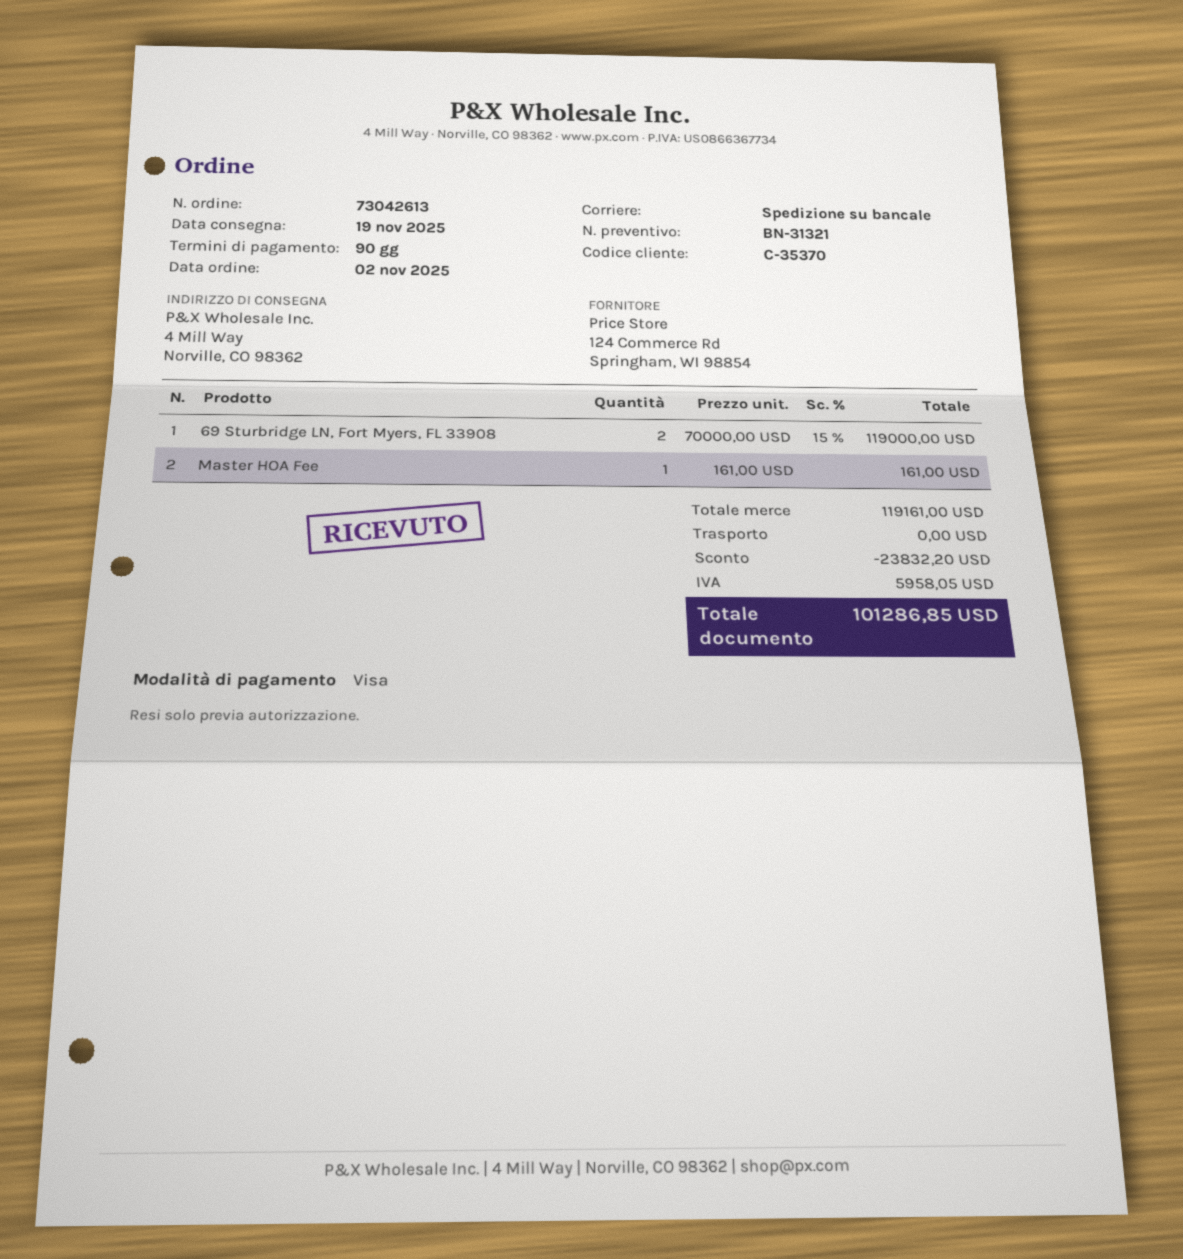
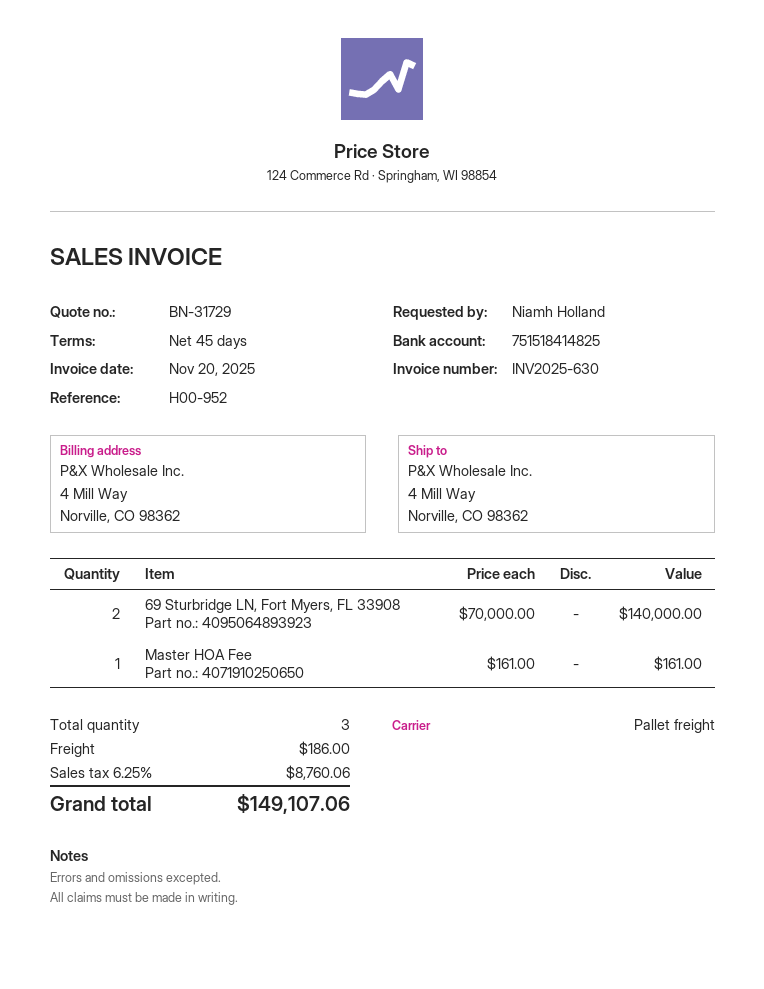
quote number: BN-31321 -> BN-31729
payment terms: 90 days -> 45 days
69 Sturbridge LN, Fort Myers, FL 33908: 2 x 70000.00 - 15% = 119000.00 -> 2 x 70000.00 = 140000.00
discount: 23832.20 -> none
shipping: 0.00 -> 186.00
tax: 5958.05 -> 8760.06
total: 101286.85 -> 149107.06

